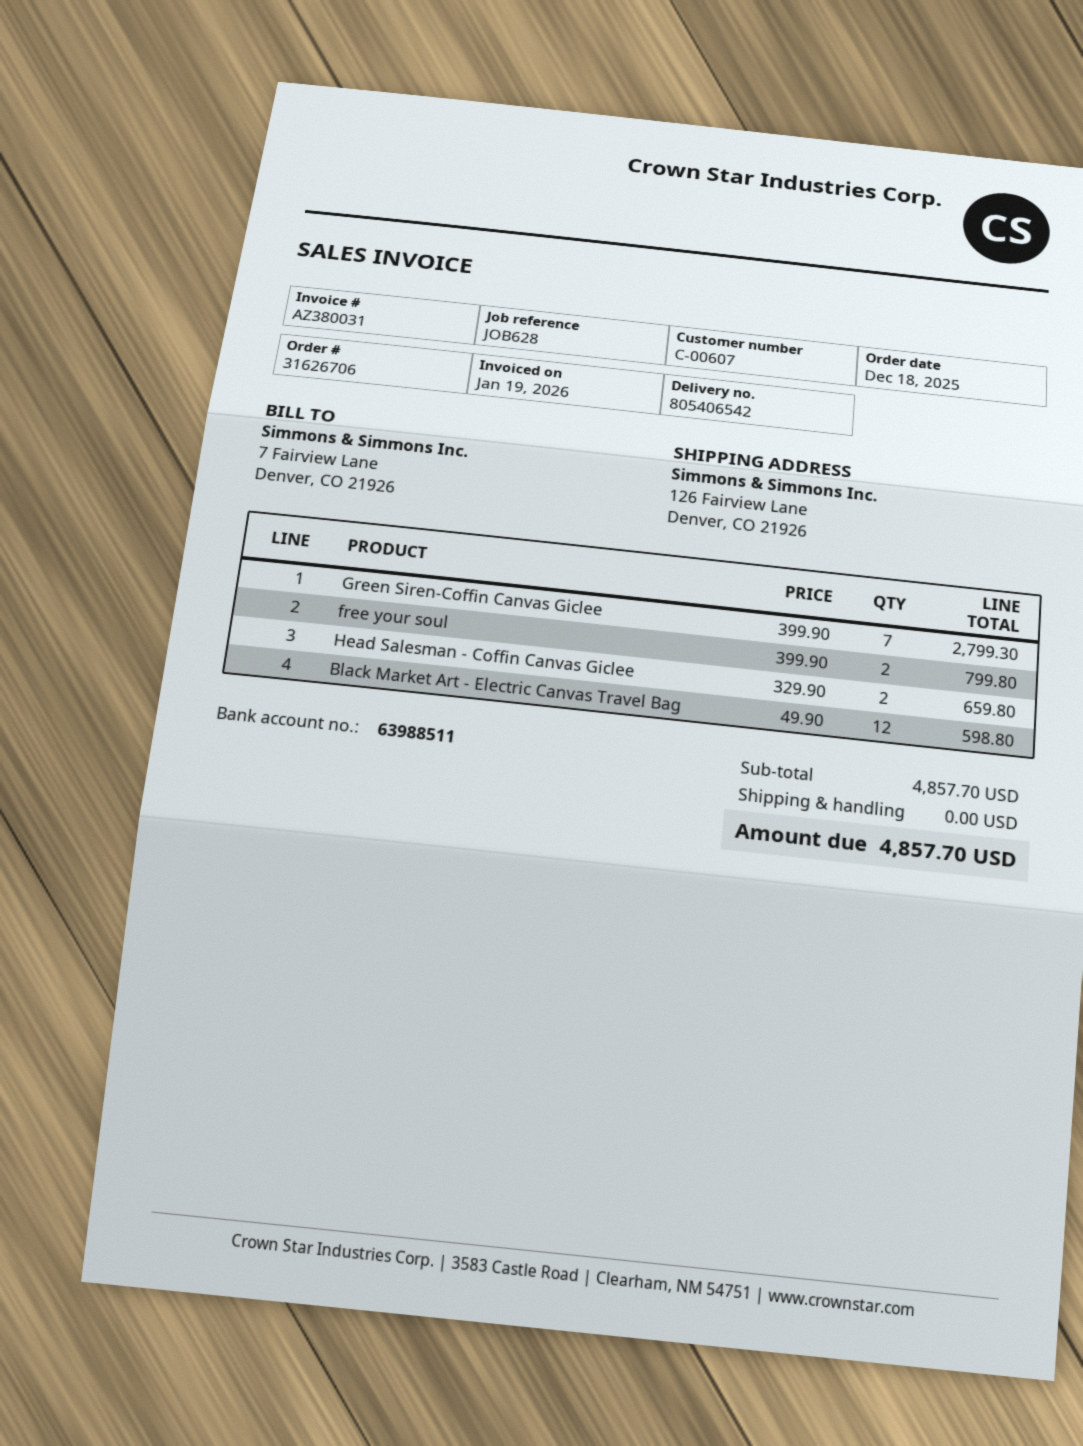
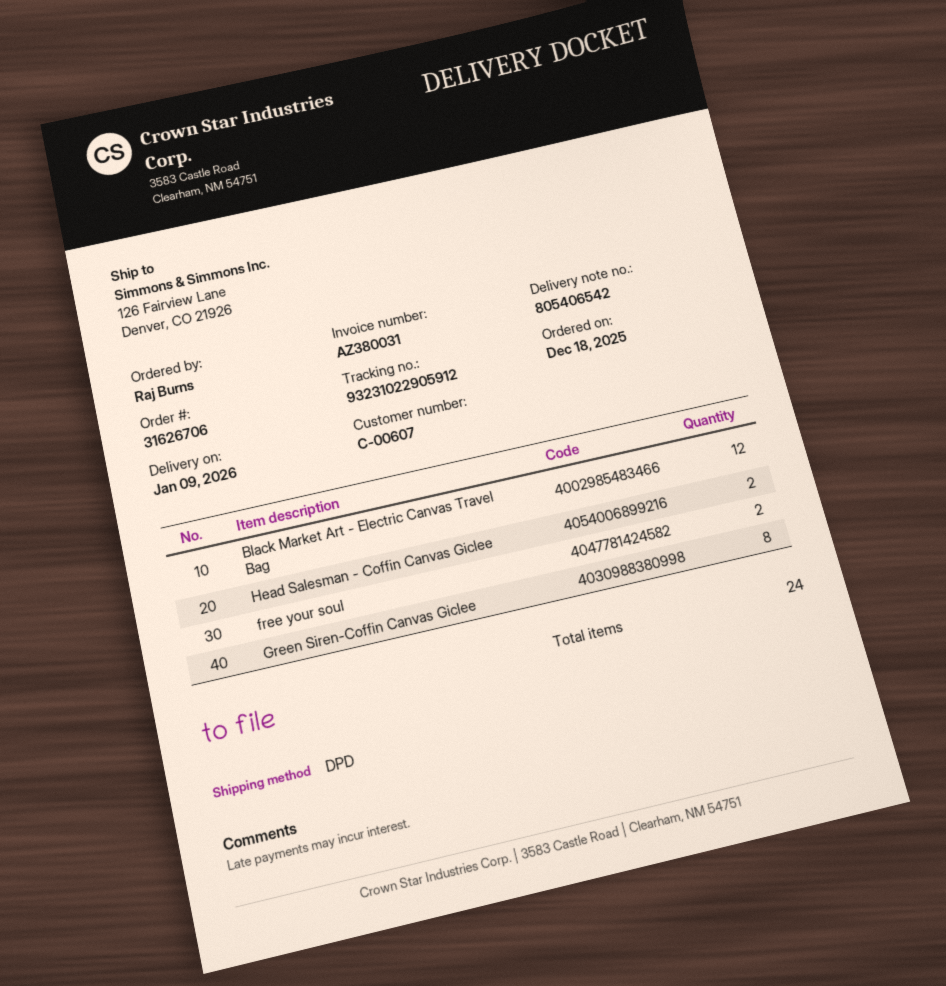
Green Siren-Coffin Canvas Giclee: 7 -> 8

